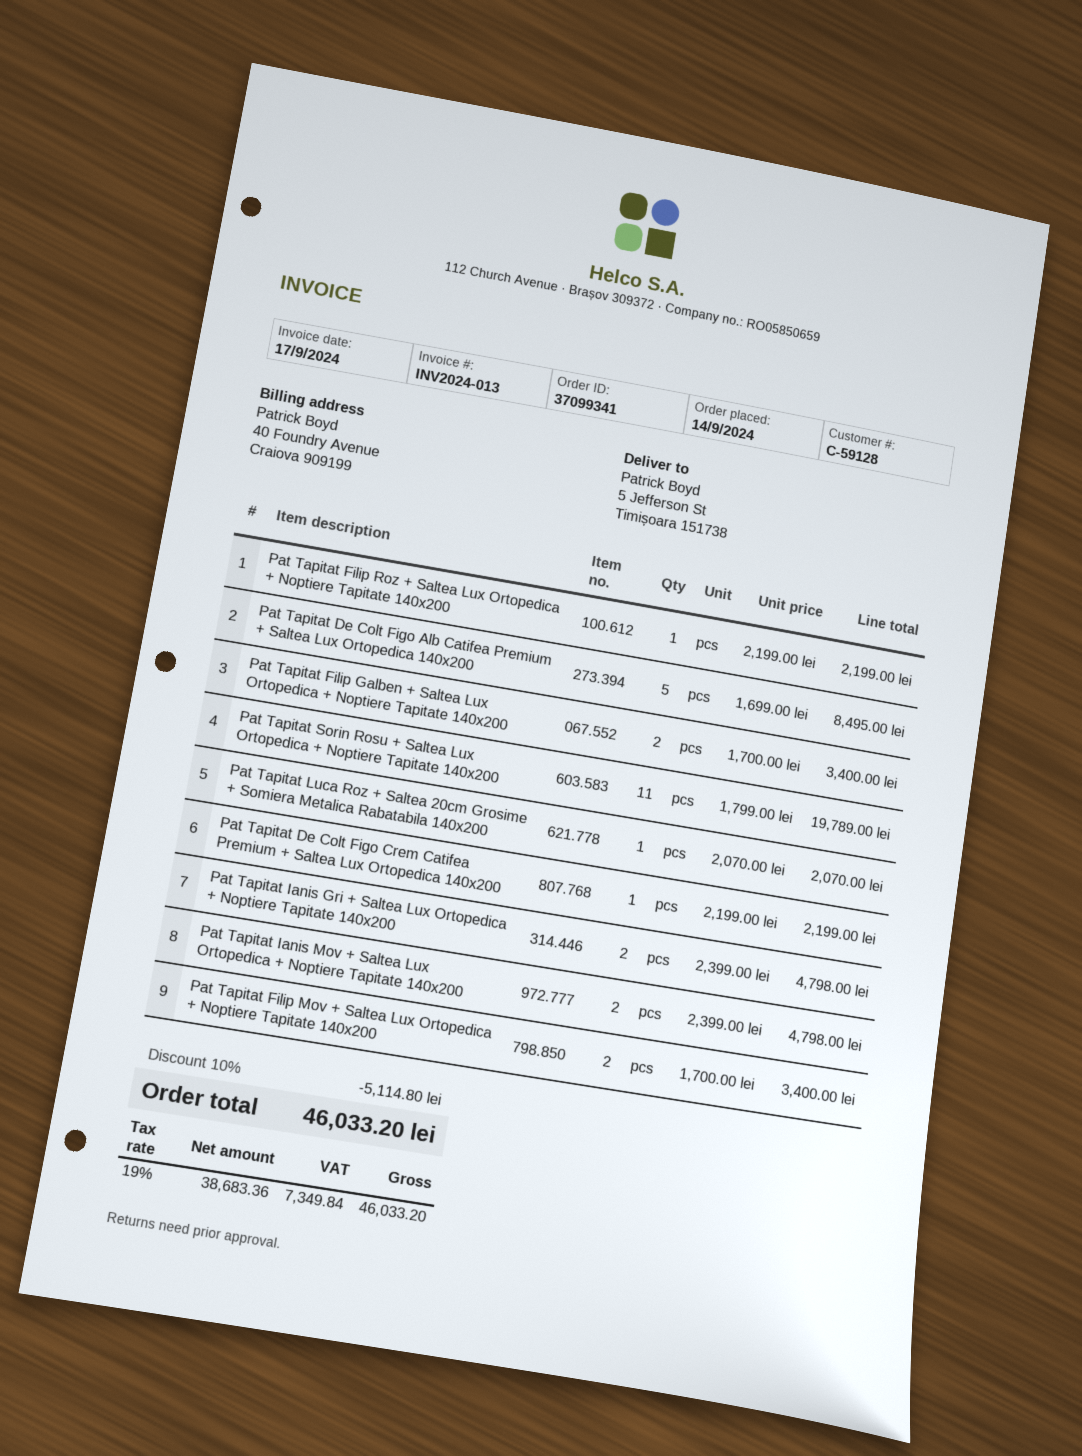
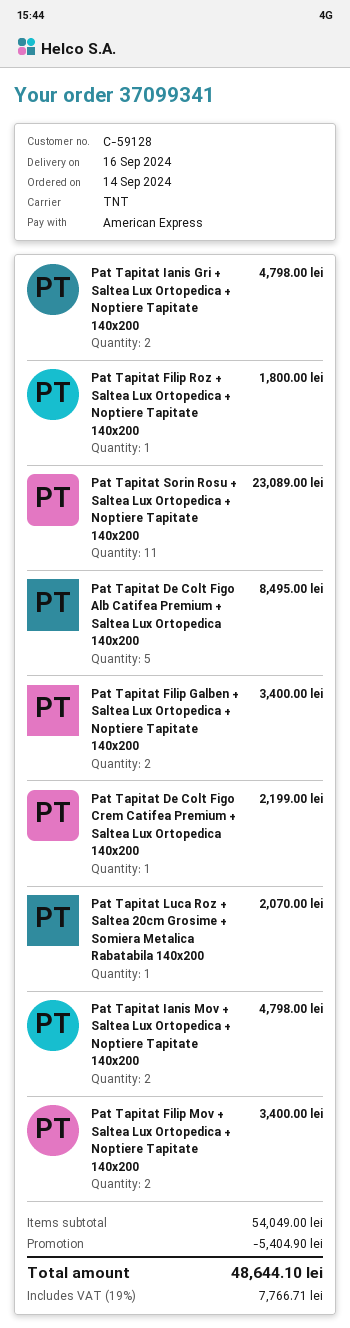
Pat Tapitat Filip Roz + Saltea Lux Ortopedica + Noptiere Tapitate 140x200: 1 for 2199.00 -> 1 for 1800.00
Pat Tapitat Sorin Rosu + Saltea Lux Ortopedica + Noptiere Tapitate 140x200: 11 for 19789.00 -> 11 for 23089.00
discount: 5114.80 -> 5404.90
tax: 19% = 7349.84 -> 19% = 7766.71
total: 46033.20 -> 48644.10

